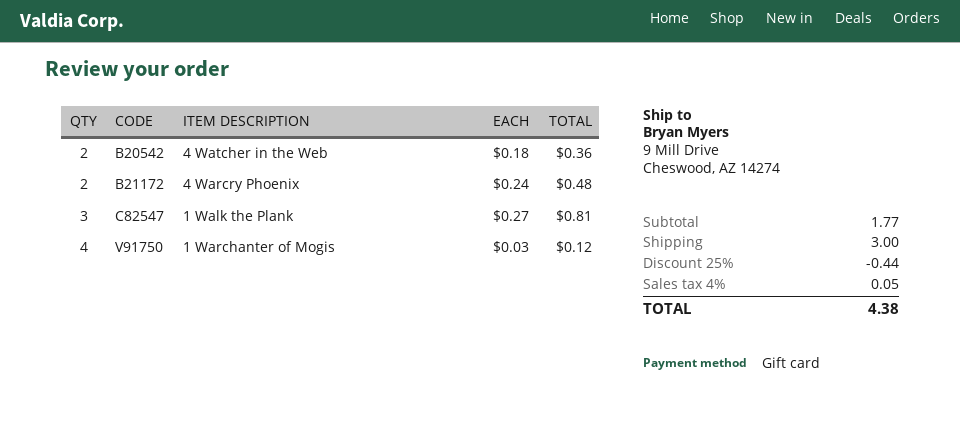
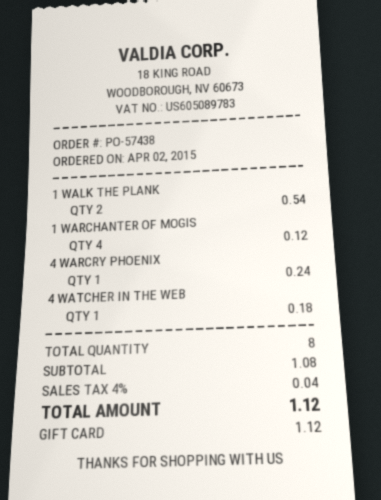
4 Watcher in the Web: 2 for 0.36 -> 1 for 0.18
4 Warcry Phoenix: 2 for 0.48 -> 1 for 0.24
1 Walk the Plank: 3 for 0.81 -> 2 for 0.54
subtotal: 1.77 -> 1.08
discount: 25% = 0.44 -> none
shipping: 3.00 -> none
tax: 4% = 0.05 -> 4% = 0.04
total: 4.38 -> 1.12

